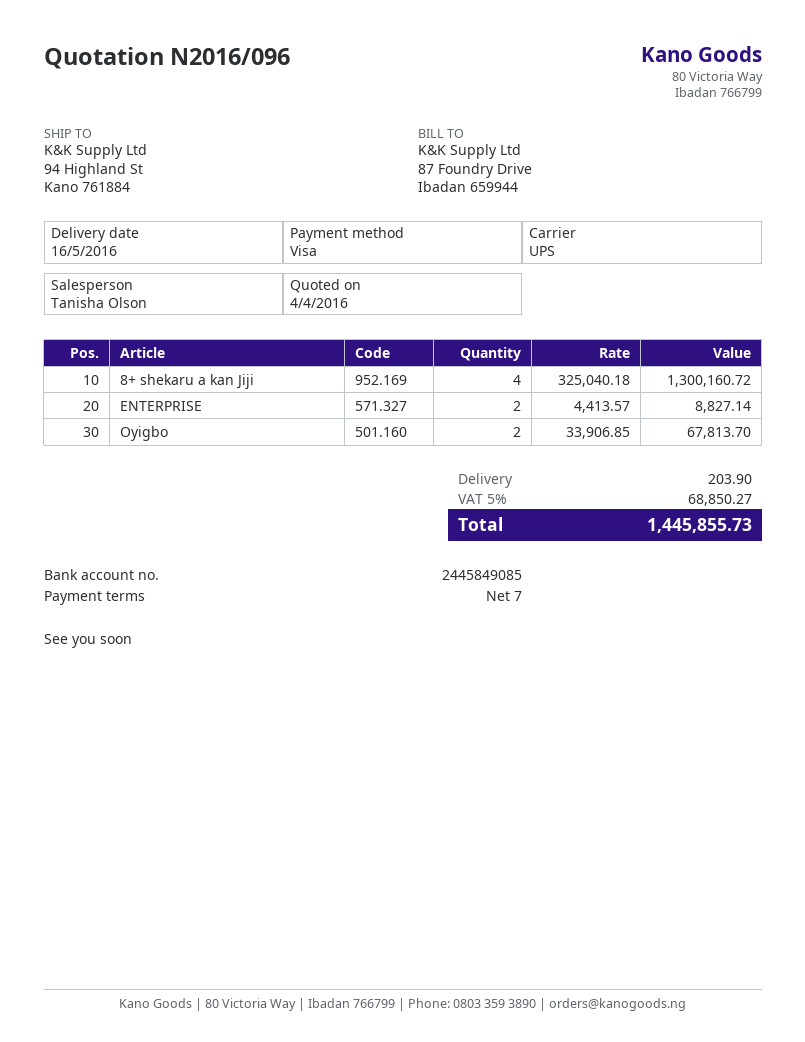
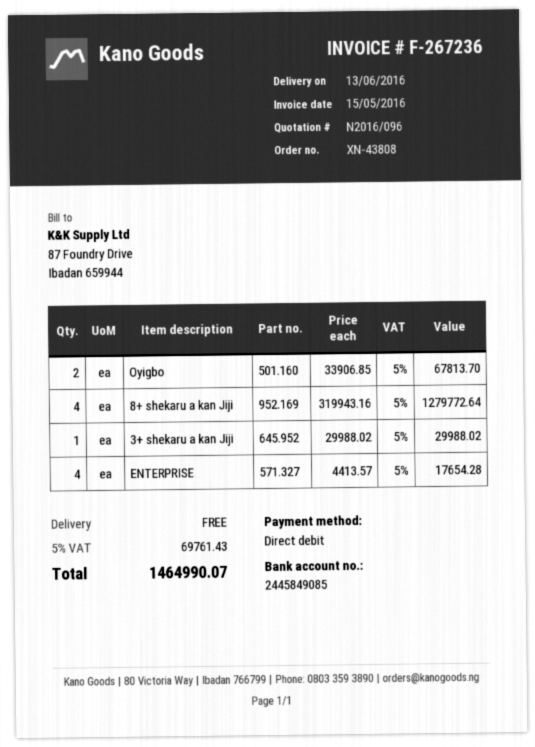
delivery date: 2016-05-16 -> 2016-06-13
payment method: Visa -> direct debit
8+ shekaru a kan Jiji: 4 x 325040.18 = 1300160.72 -> 4 x 319943.16 = 1279772.64
ENTERPRISE: 2 x 4413.57 = 8827.14 -> 4 x 4413.57 = 17654.28
3+ shekaru a kan Jiji: none -> 1 x 29988.02 = 29988.02
shipping: 203.90 -> 0.00
tax: 5% = 68850.27 -> 5% = 69761.43
total: 1445855.73 -> 1464990.07

